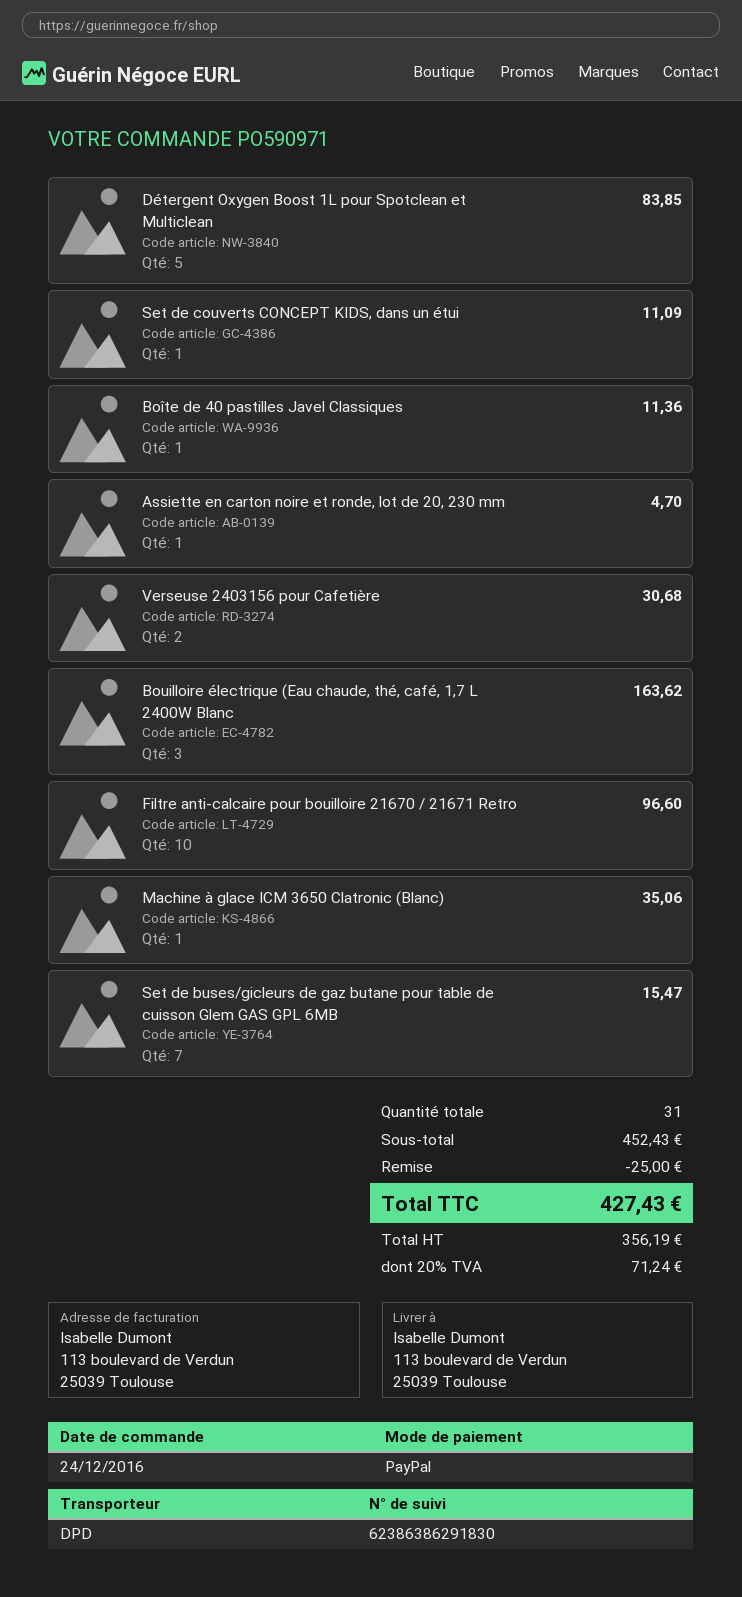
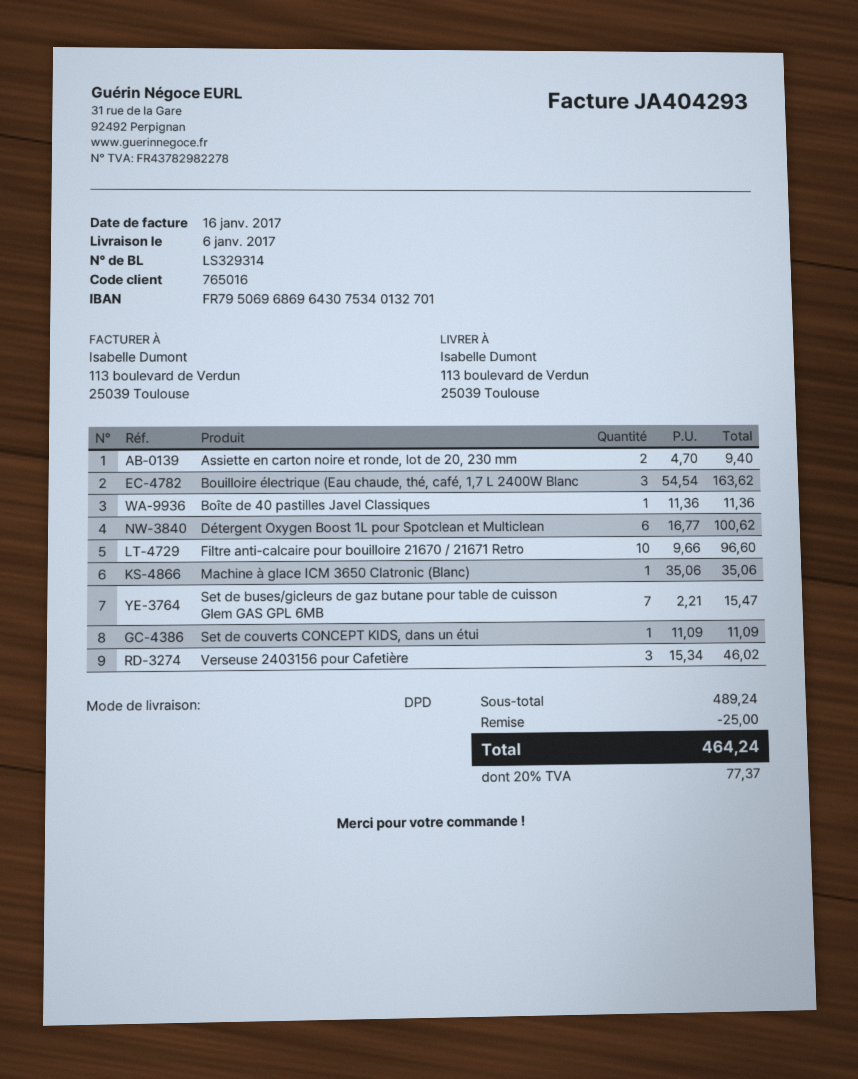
Détergent Oxygen Boost 1L pour Spotclean et Multiclean: 5 for 83.85 -> 6 for 100.62
Assiette en carton noire et ronde, lot de 20, 230 mm: 1 for 4.70 -> 2 for 9.40
Verseuse 2403156 pour Cafetière: 2 for 30.68 -> 3 for 46.02
subtotal: 452.43 -> 489.24
tax: 20% = 71.24 -> 20% = 77.37
total: 427.43 -> 464.24

